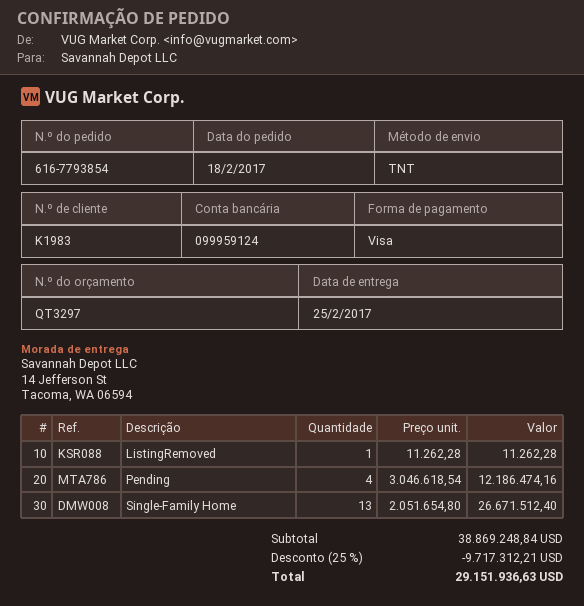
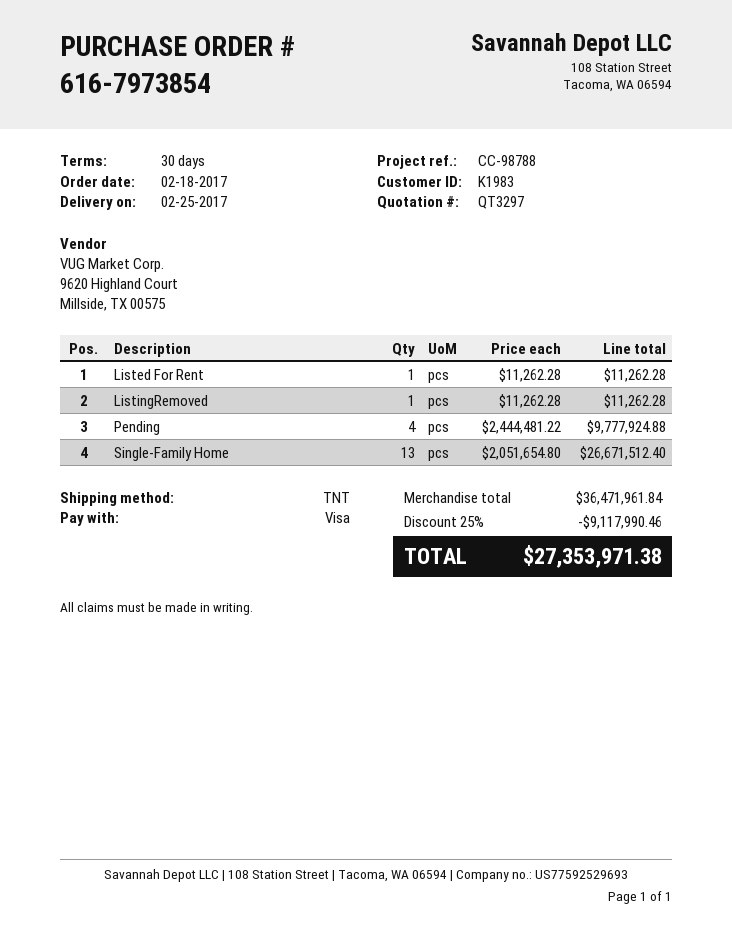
order number: 616-7793854 -> 616-7973854
Pending: 4 x 3046618.54 = 12186474.16 -> 4 x 2444481.22 = 9777924.88
Listed For Rent: none -> 1 x 11262.28 = 11262.28
subtotal: 38869248.84 -> 36471961.84
discount: 25% = 9717312.21 -> 25% = 9117990.46
total: 29151936.63 -> 27353971.38

